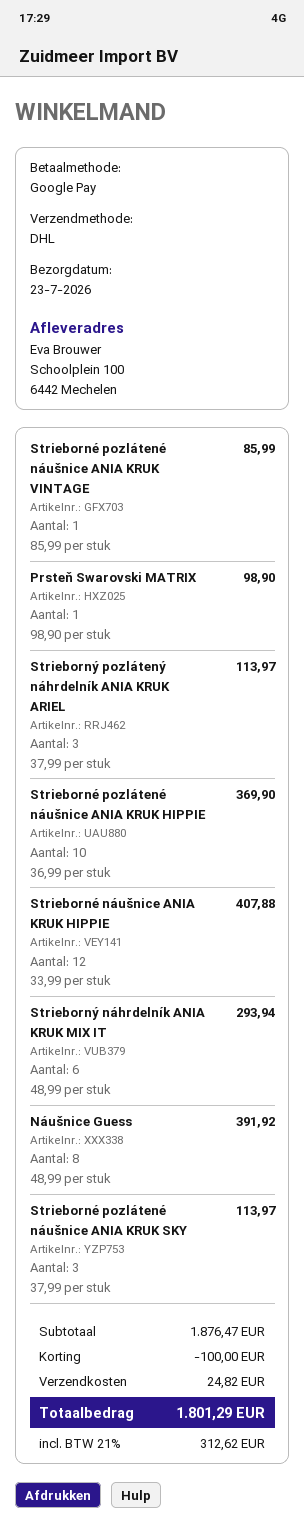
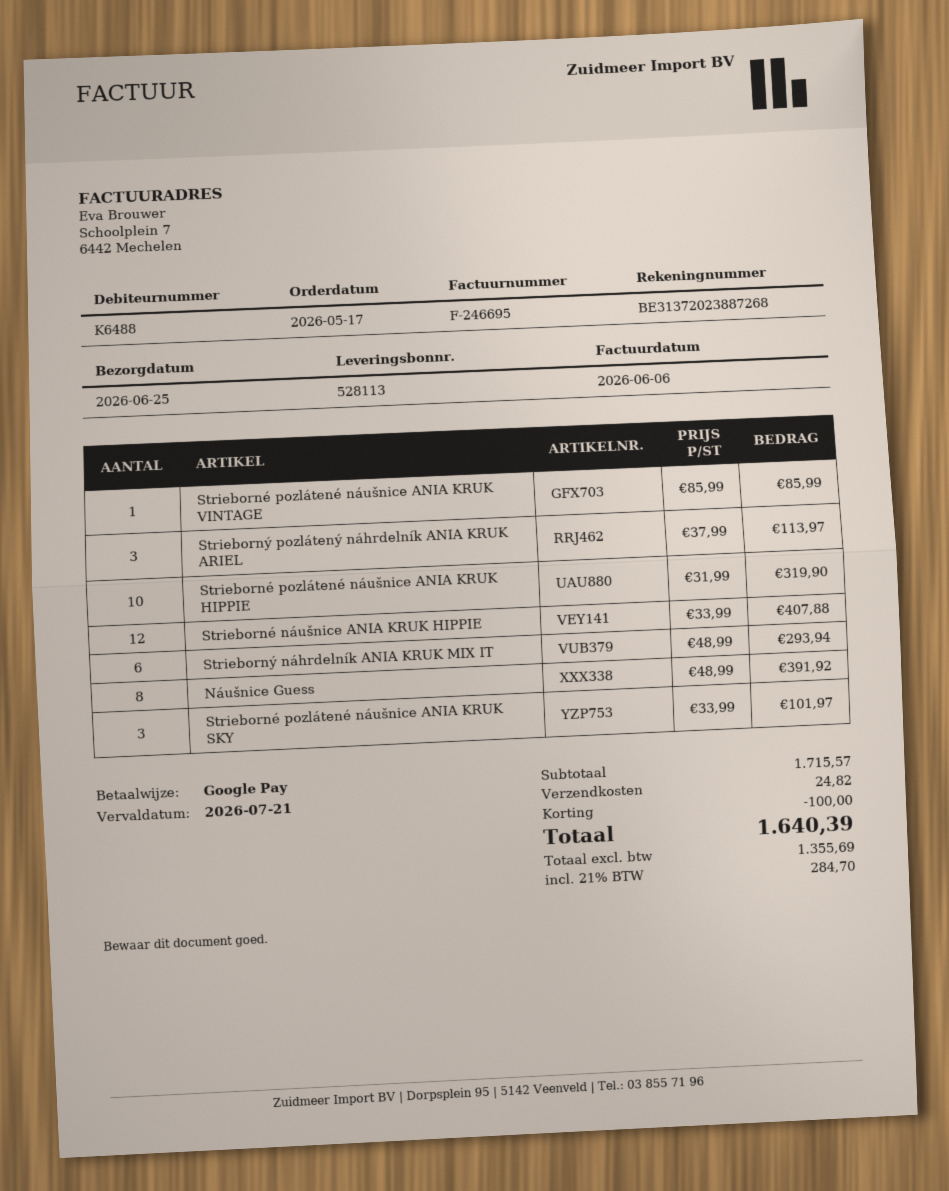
delivery date: 2026-07-23 -> 2026-06-25
Prsteň Swarovski MATRIX: 1 x 98.90 = 98.90 -> none
Strieborné pozlátené náušnice ANIA KRUK HIPPIE: 10 x 36.99 = 369.90 -> 10 x 31.99 = 319.90
Strieborné pozlátené náušnice ANIA KRUK SKY: 3 x 37.99 = 113.97 -> 3 x 33.99 = 101.97
subtotal: 1876.47 -> 1715.57
tax: 21% = 312.62 -> 21% = 284.70
total: 1801.29 -> 1640.39

